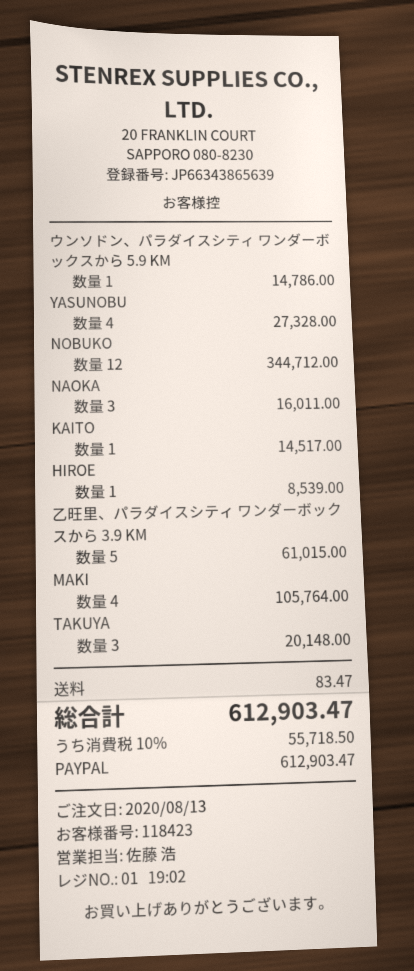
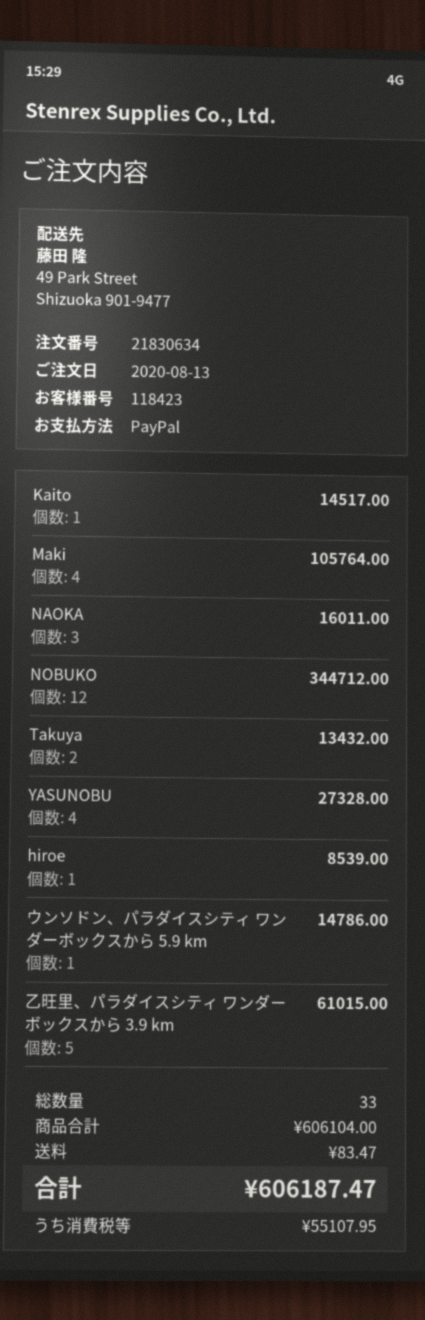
TAKUYA: 3 for 20148.00 -> 2 for 13432.00
tax: 55718.50 -> 55107.95
total: 612903.47 -> 606187.47

